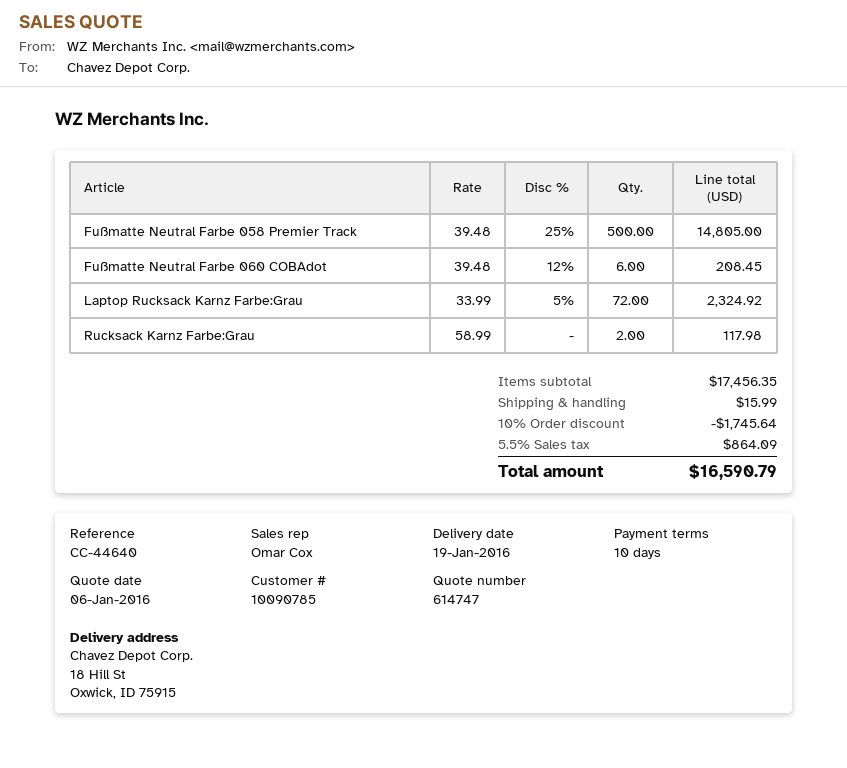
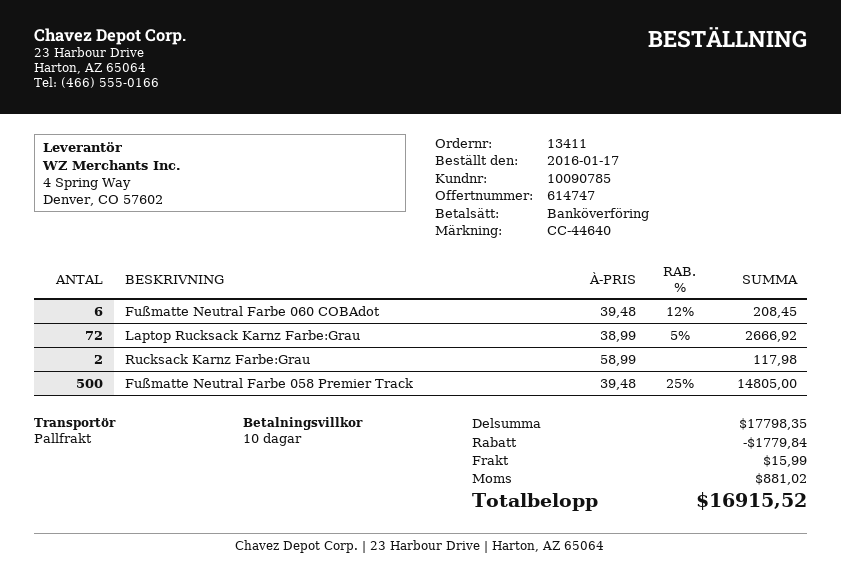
Laptop Rucksack Karnz Farbe:Grau: 72 x 33.99 - 5% = 2324.92 -> 72 x 38.99 - 5% = 2666.92
subtotal: 17456.35 -> 17798.35
discount: 1745.64 -> 1779.84
tax: 864.09 -> 881.02
total: 16590.79 -> 16915.52

